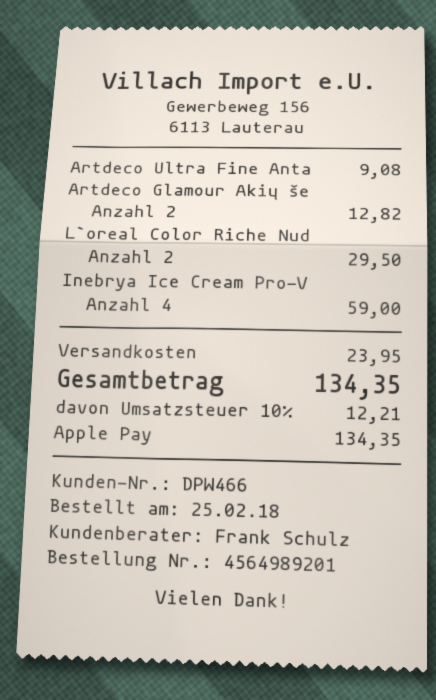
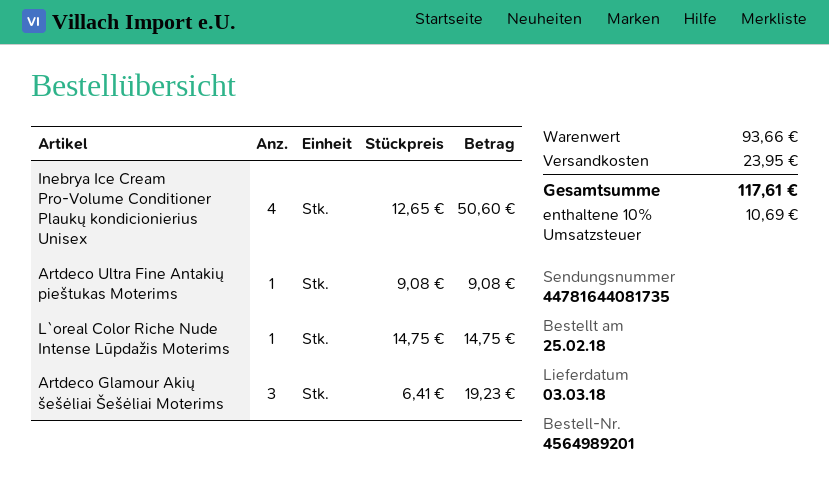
Artdeco Glamour Akių še: 2 for 12.82 -> 3 for 19.23
L`oreal Color Riche Nud: 2 for 29.50 -> 1 for 14.75
Inebrya Ice Cream Pro-V: 4 for 59.00 -> 4 for 50.60
tax: 10% = 12.21 -> 10% = 10.69
total: 134.35 -> 117.61

